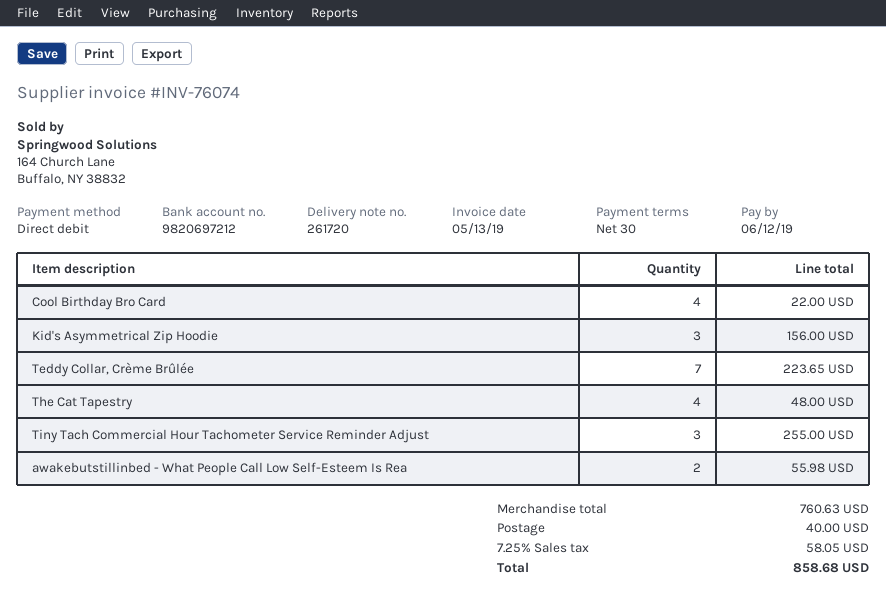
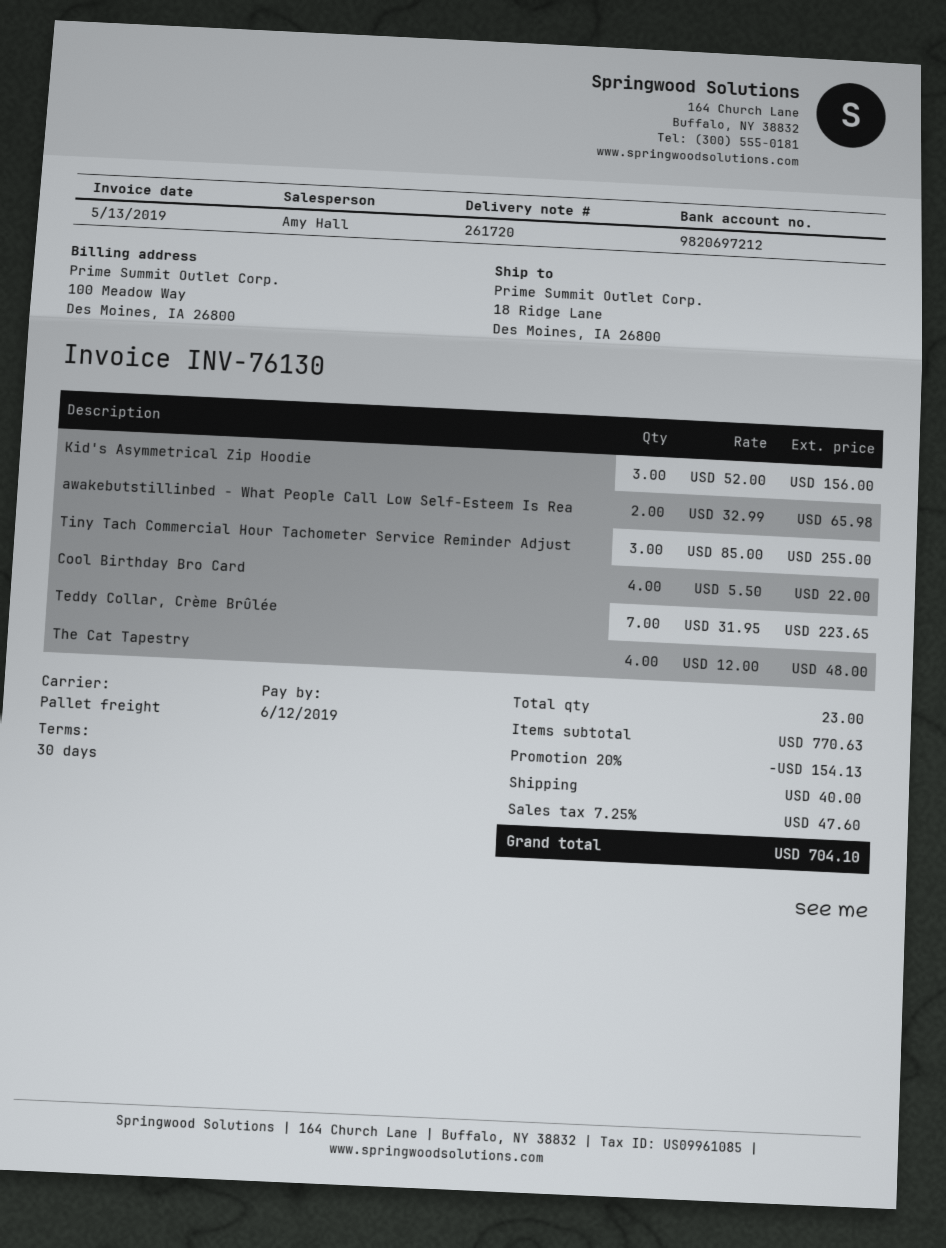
invoice number: INV-76074 -> INV-76130
awakebutstillinbed - What People Call Low Self-Esteem Is Rea: 2 for 55.98 -> 2 for 65.98
subtotal: 760.63 -> 770.63
discount: none -> 20% = 154.13
tax: 7.25% = 58.05 -> 7.25% = 47.60
total: 858.68 -> 704.10

